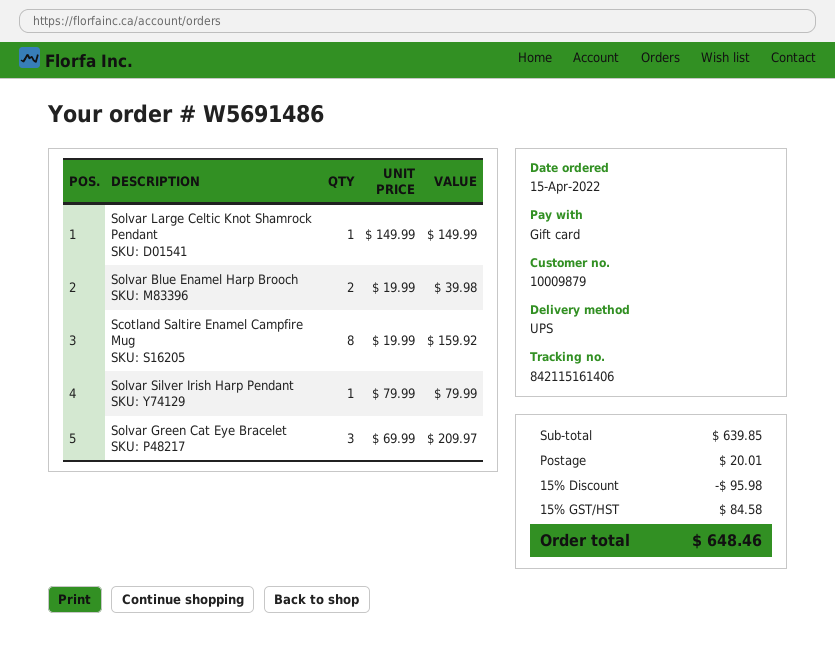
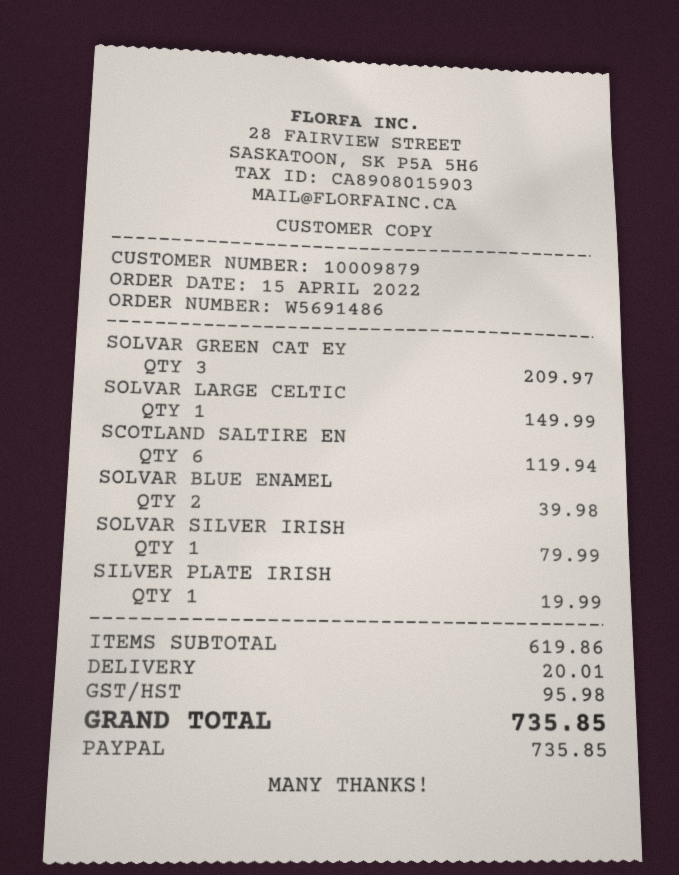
payment method: gift card -> PayPal
Scotland Saltire Enamel Campfire Mug: 8 for 159.92 -> 6 for 119.94
SILVER PLATE IRISH: none -> 1 for 19.99
subtotal: 639.85 -> 619.86
discount: 15% = 95.98 -> none
tax: 84.58 -> 95.98
total: 648.46 -> 735.85

